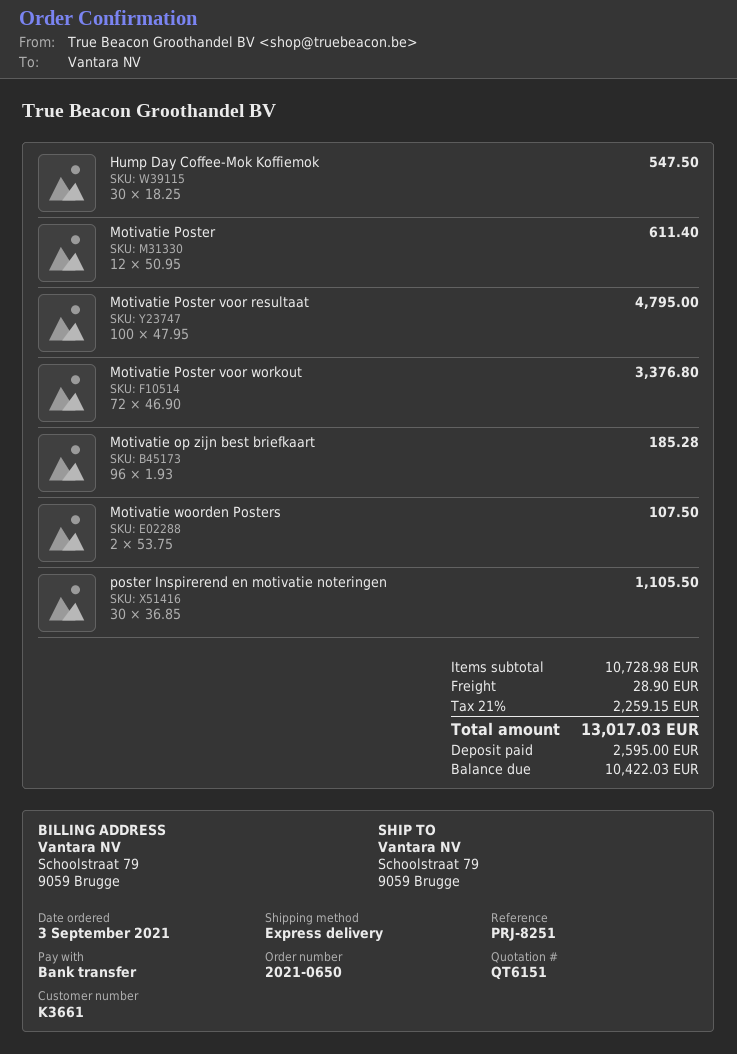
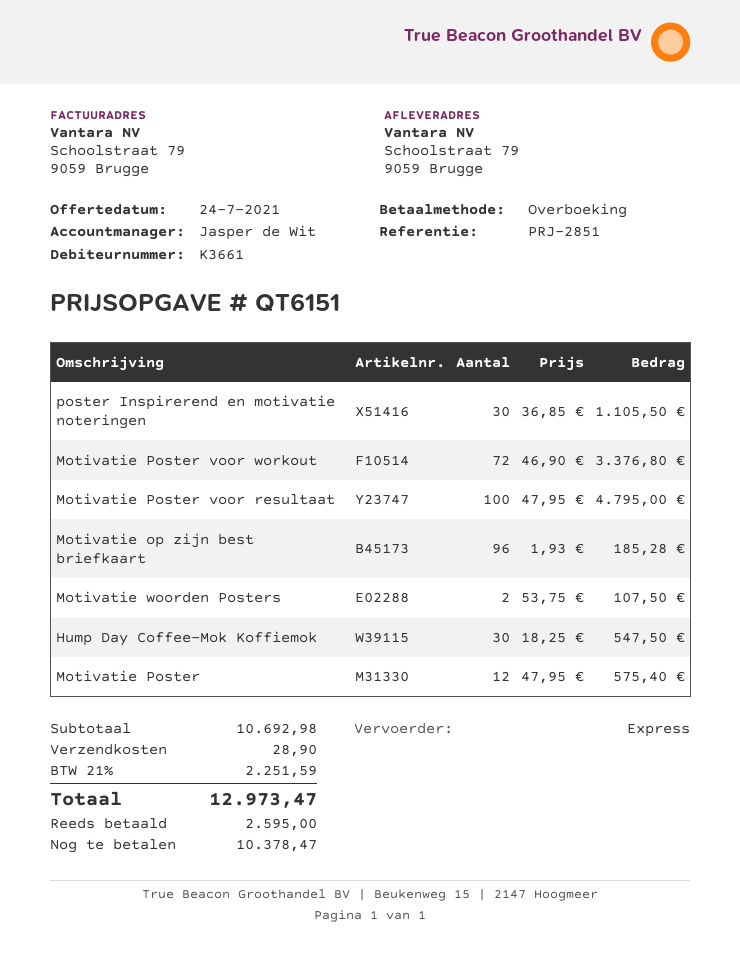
reference: PRJ-8251 -> PRJ-2851
Motivatie Poster: 12 x 50.95 = 611.40 -> 12 x 47.95 = 575.40
subtotal: 10728.98 -> 10692.98
tax: 21% = 2259.15 -> 21% = 2251.59
total: 13017.03 -> 12973.47
balance: 10422.03 -> 10378.47

